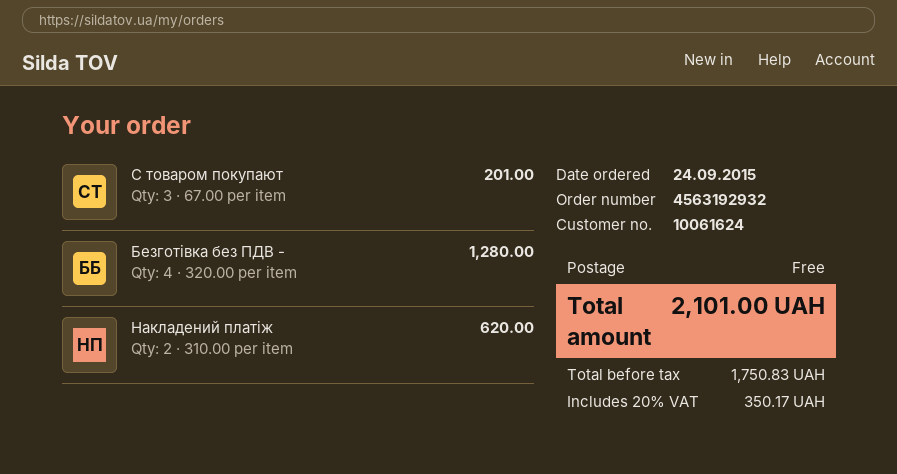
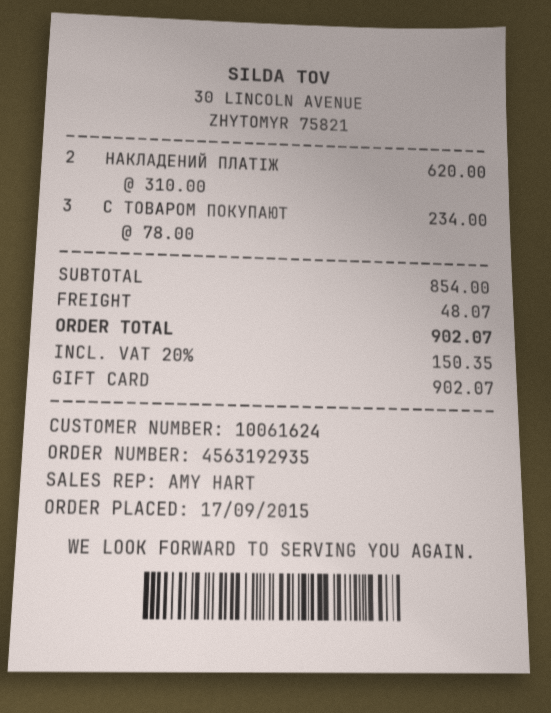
order number: 4563192932 -> 4563192935
order date: 2015-09-24 -> 2015-09-17
С товаром покупают: 3 x 67.00 = 201.00 -> 3 x 78.00 = 234.00
Безготівка без ПДВ -: 4 x 320.00 = 1280.00 -> none
shipping: 0.00 -> 48.07
tax: 20% = 350.17 -> 20% = 150.35
total: 2101.00 -> 902.07

